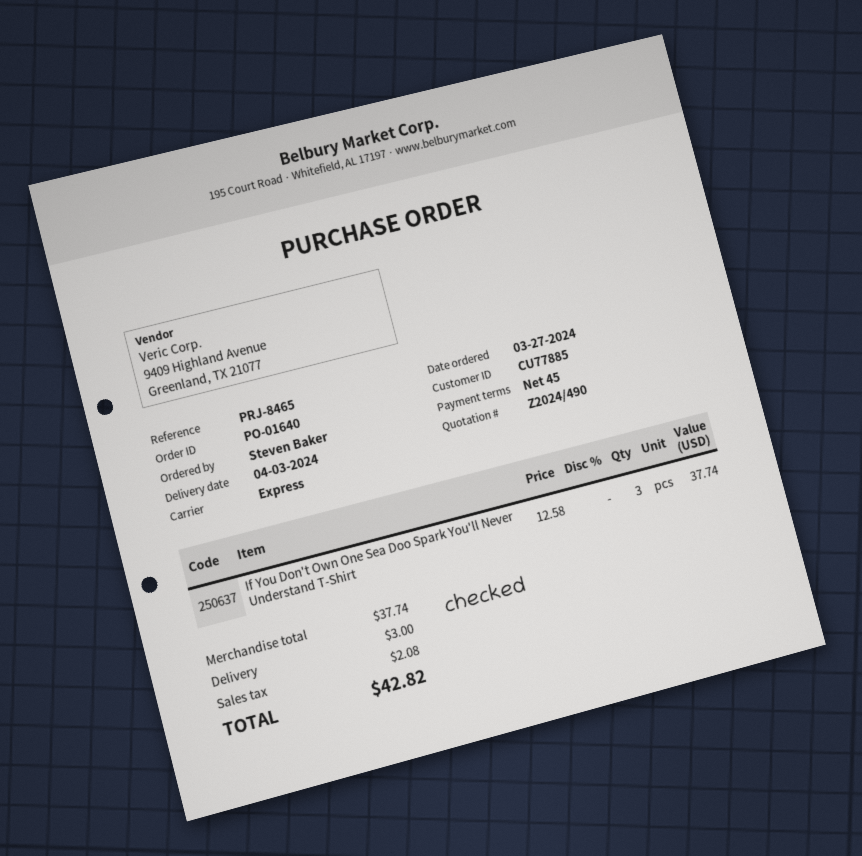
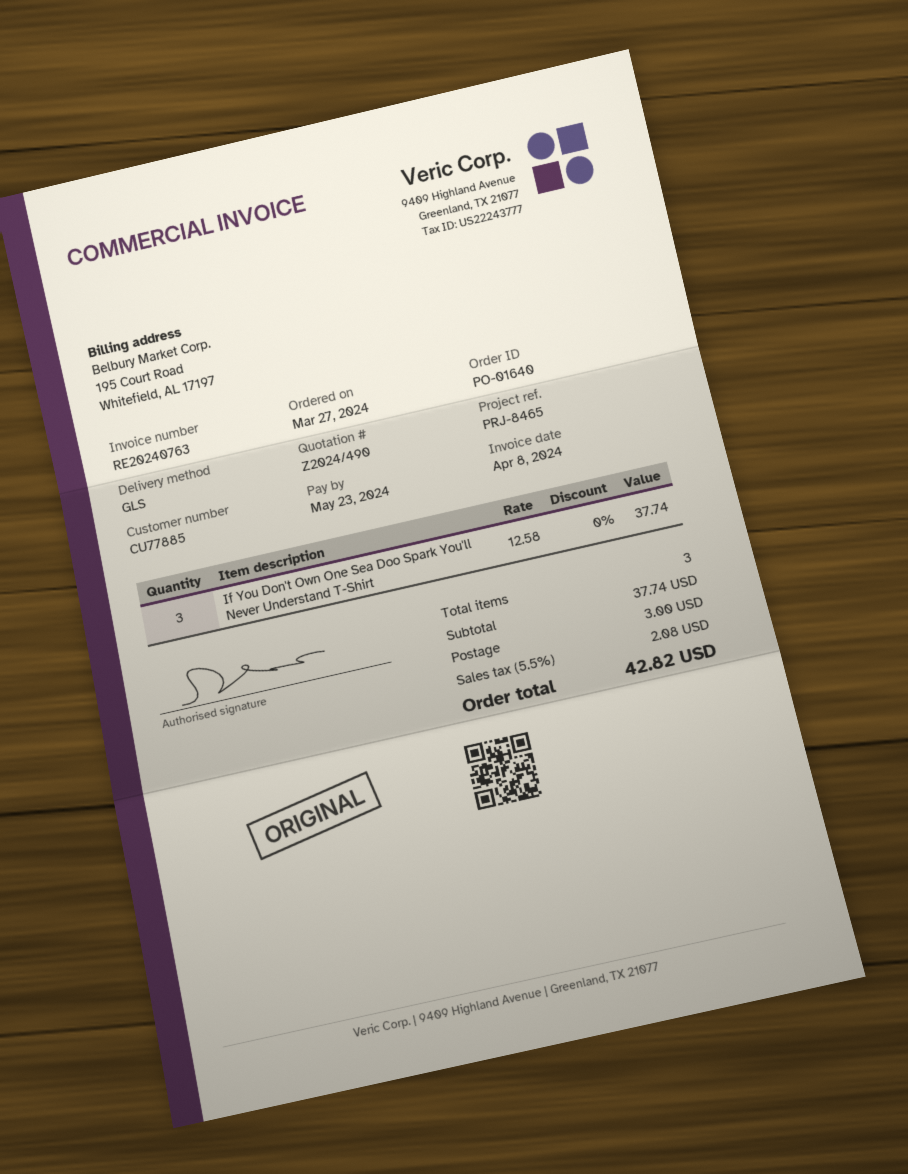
shipping method: express -> GLS

